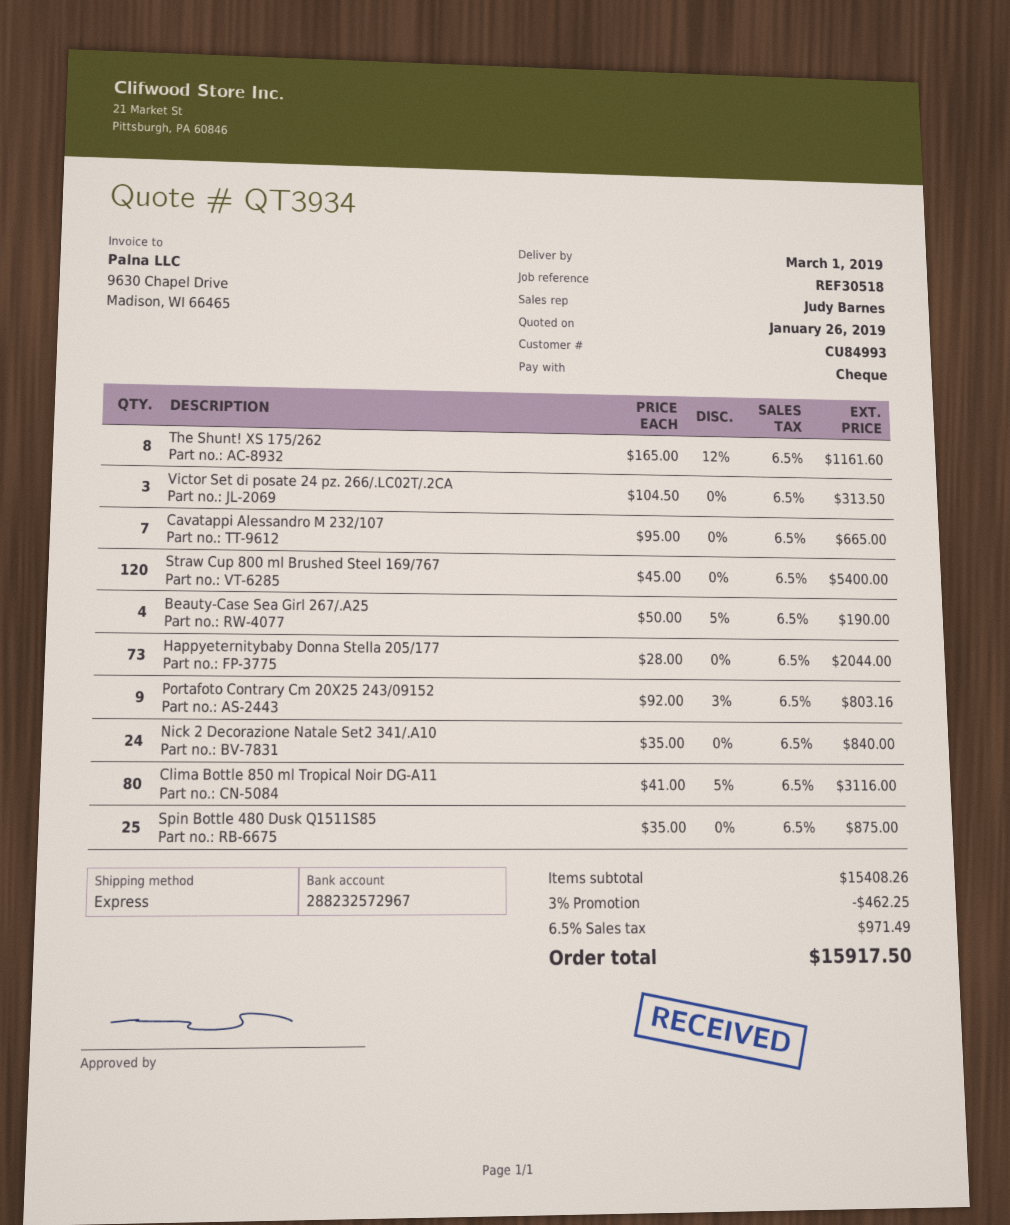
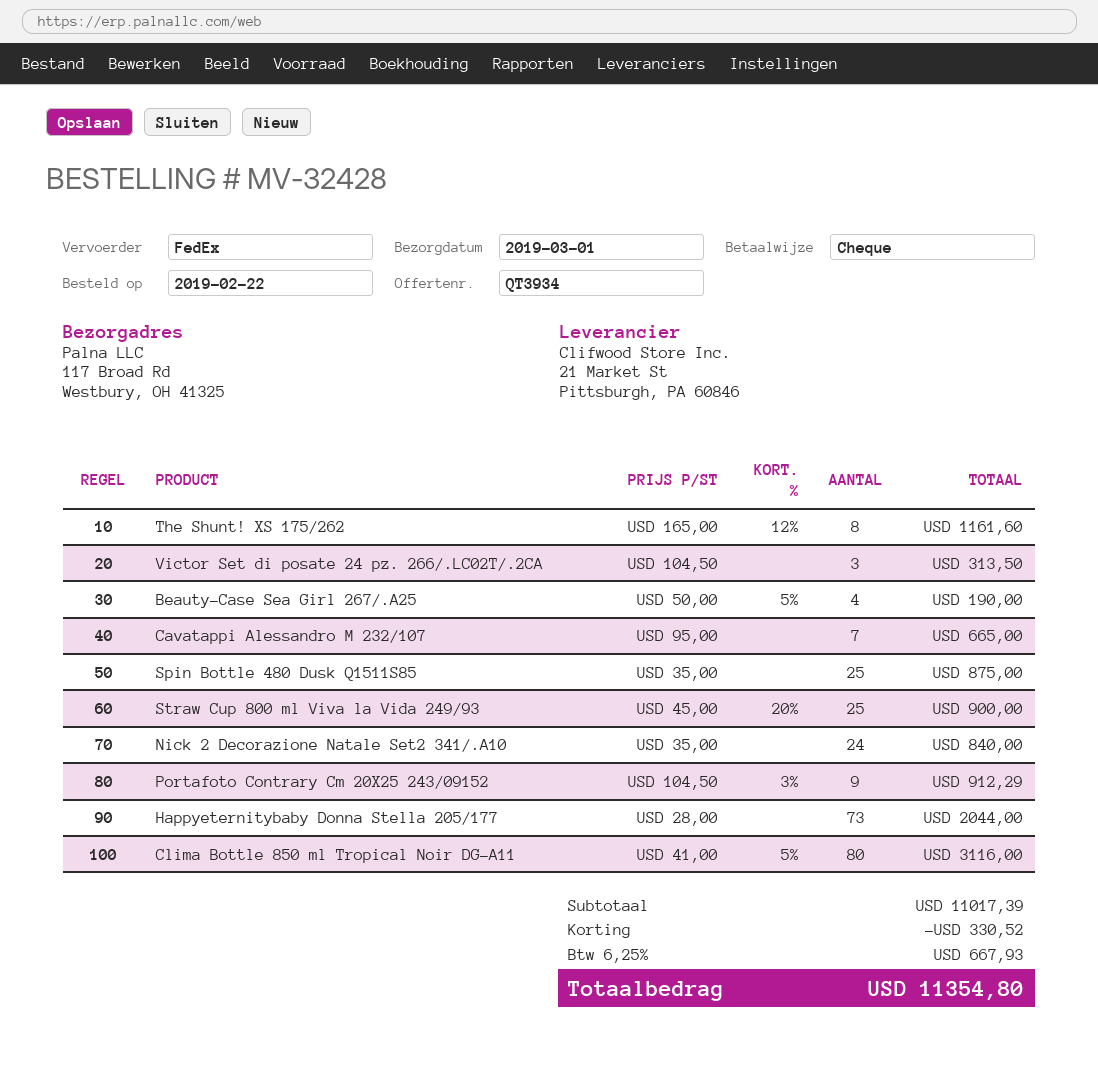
shipping method: express -> FedEx
Straw Cup 800 ml Brushed Steel 169/767: 120 x 45.00 = 5400.00 -> none
Portafoto Contrary Cm 20X25 243/09152: 9 x 92.00 - 3% = 803.16 -> 9 x 104.50 - 3% = 912.29
Straw Cup 800 ml Viva la Vida 249/93: none -> 25 x 45.00 - 20% = 900.00
subtotal: 15408.26 -> 11017.39
discount: 462.25 -> 330.52
tax: 6.5% = 971.49 -> 6.25% = 667.93
total: 15917.50 -> 11354.80

